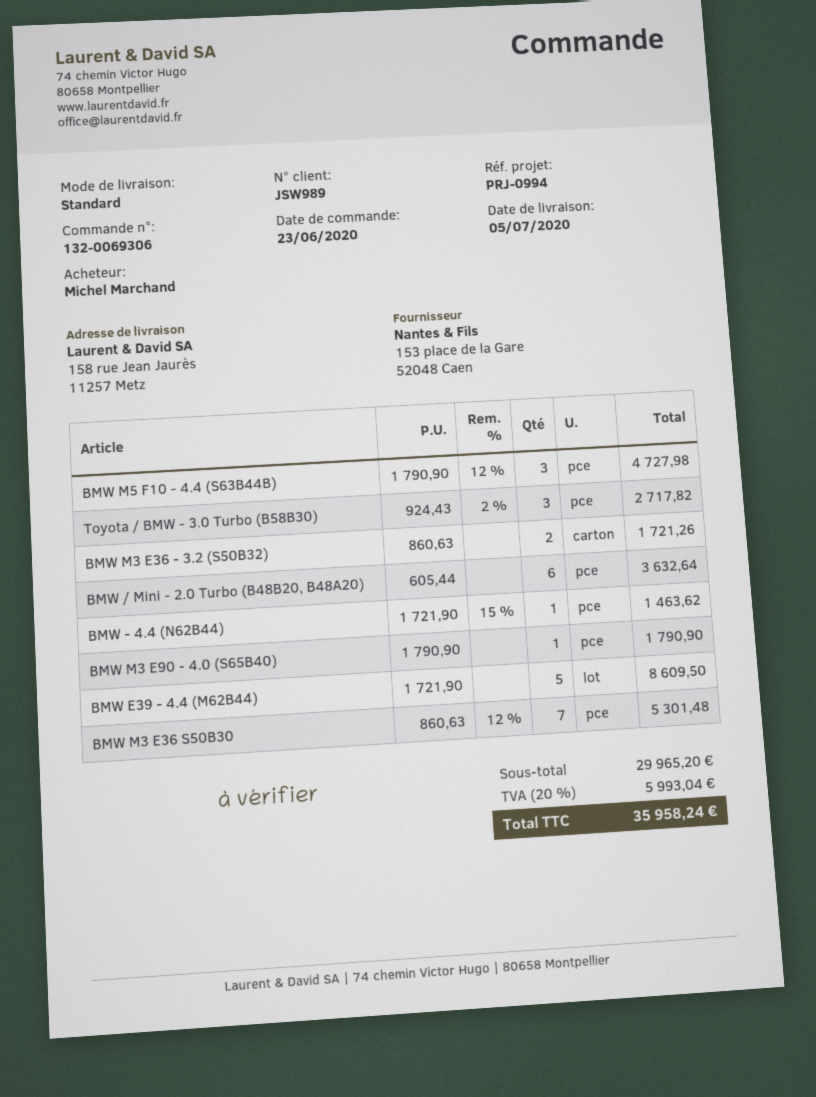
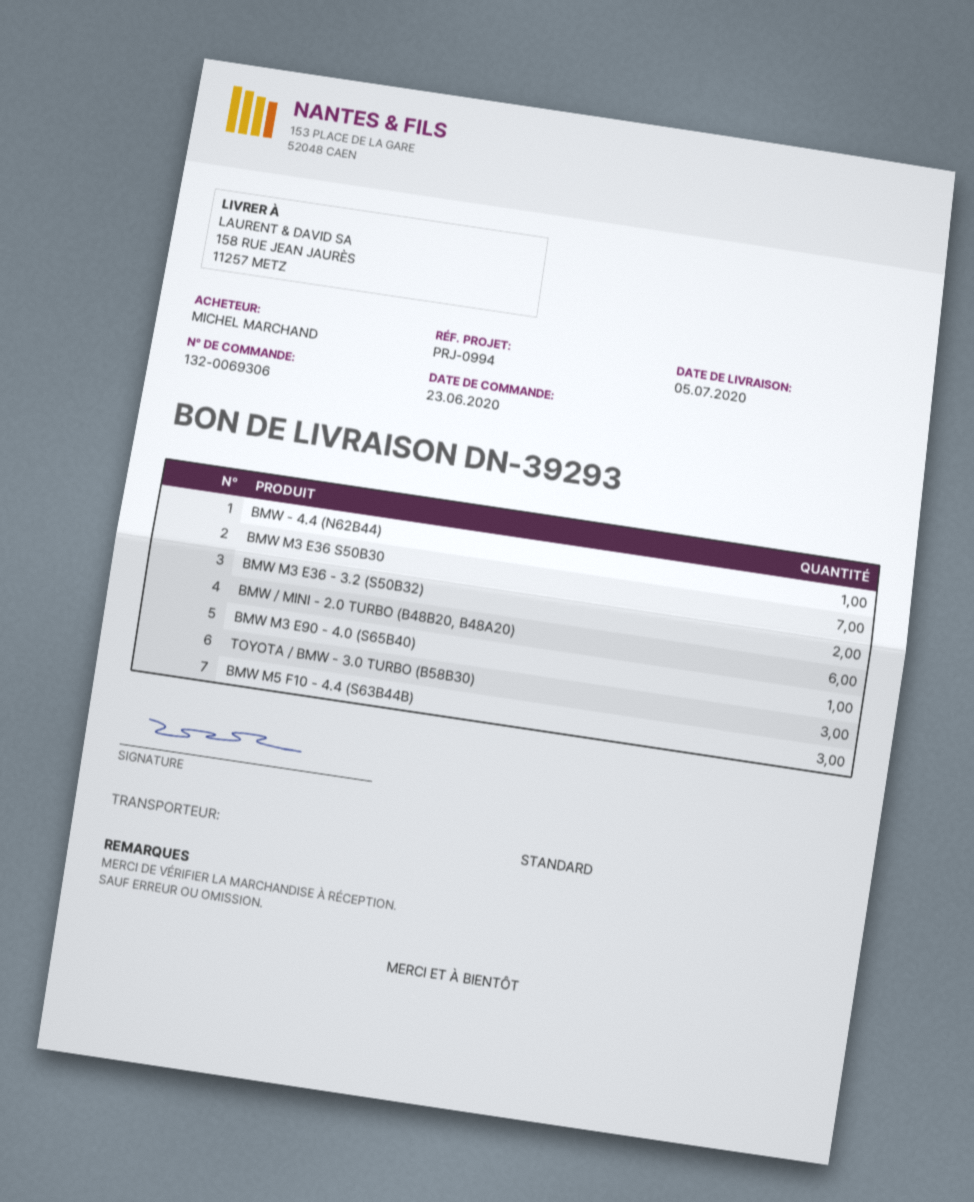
BMW E39 - 4.4 (M62B44): 5 -> none

